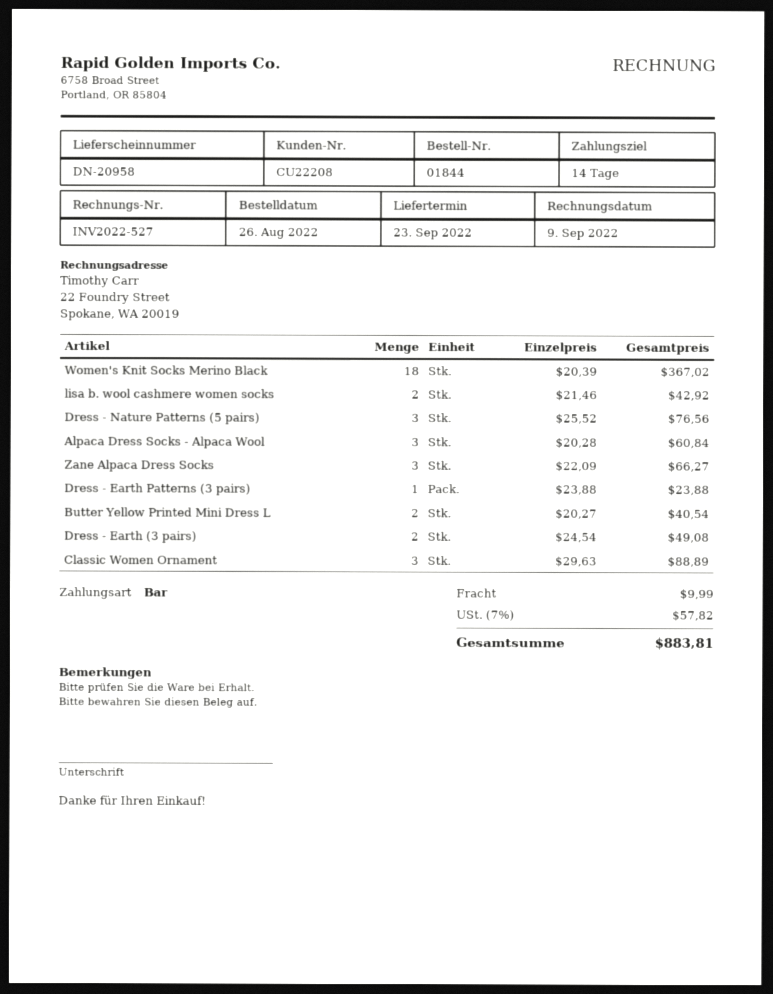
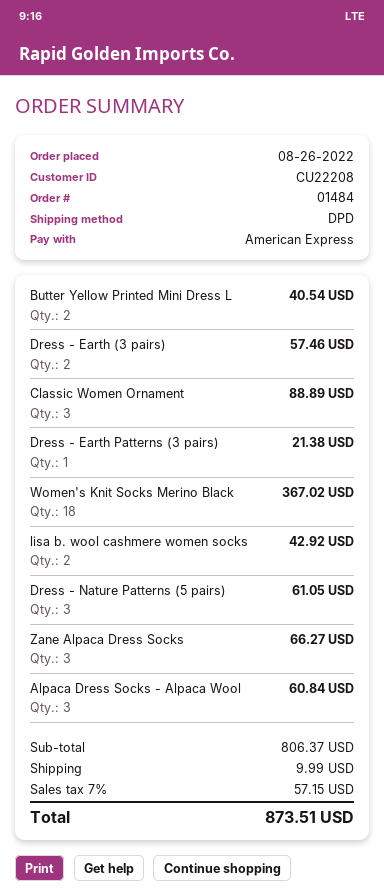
order number: 01844 -> 01484
payment method: cash -> American Express
Dress - Nature Patterns (5 pairs): 3 for 76.56 -> 3 for 61.05
Dress - Earth Patterns (3 pairs): 1 for 23.88 -> 1 for 21.38
Dress - Earth (3 pairs): 2 for 49.08 -> 2 for 57.46
tax: 7% = 57.82 -> 7% = 57.15
total: 883.81 -> 873.51

